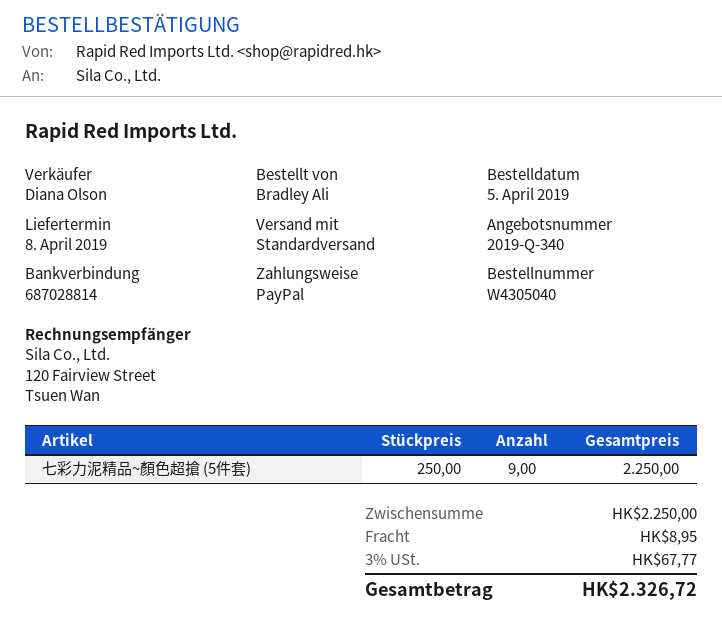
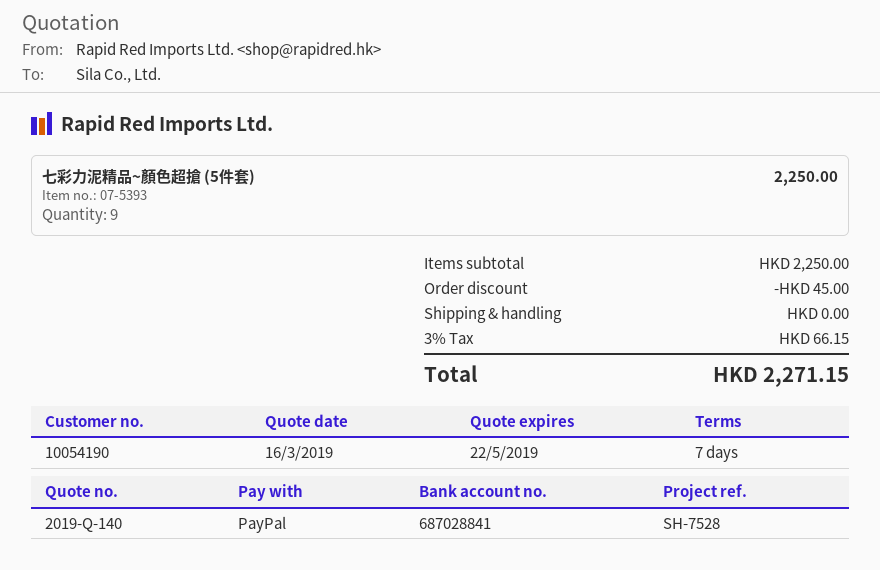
quote number: 2019-Q-340 -> 2019-Q-140
bank account: 687028814 -> 687028841
discount: none -> 45.00
shipping: 8.95 -> 0.00
tax: 3% = 67.77 -> 3% = 66.15
total: 2326.72 -> 2271.15

